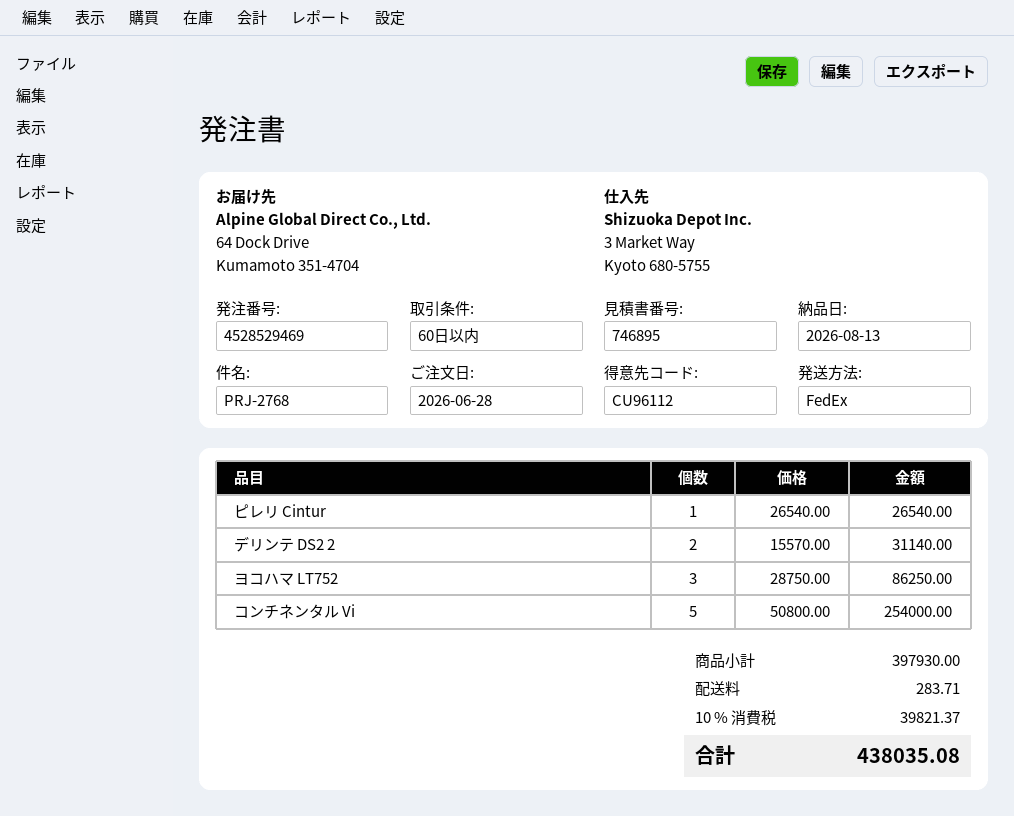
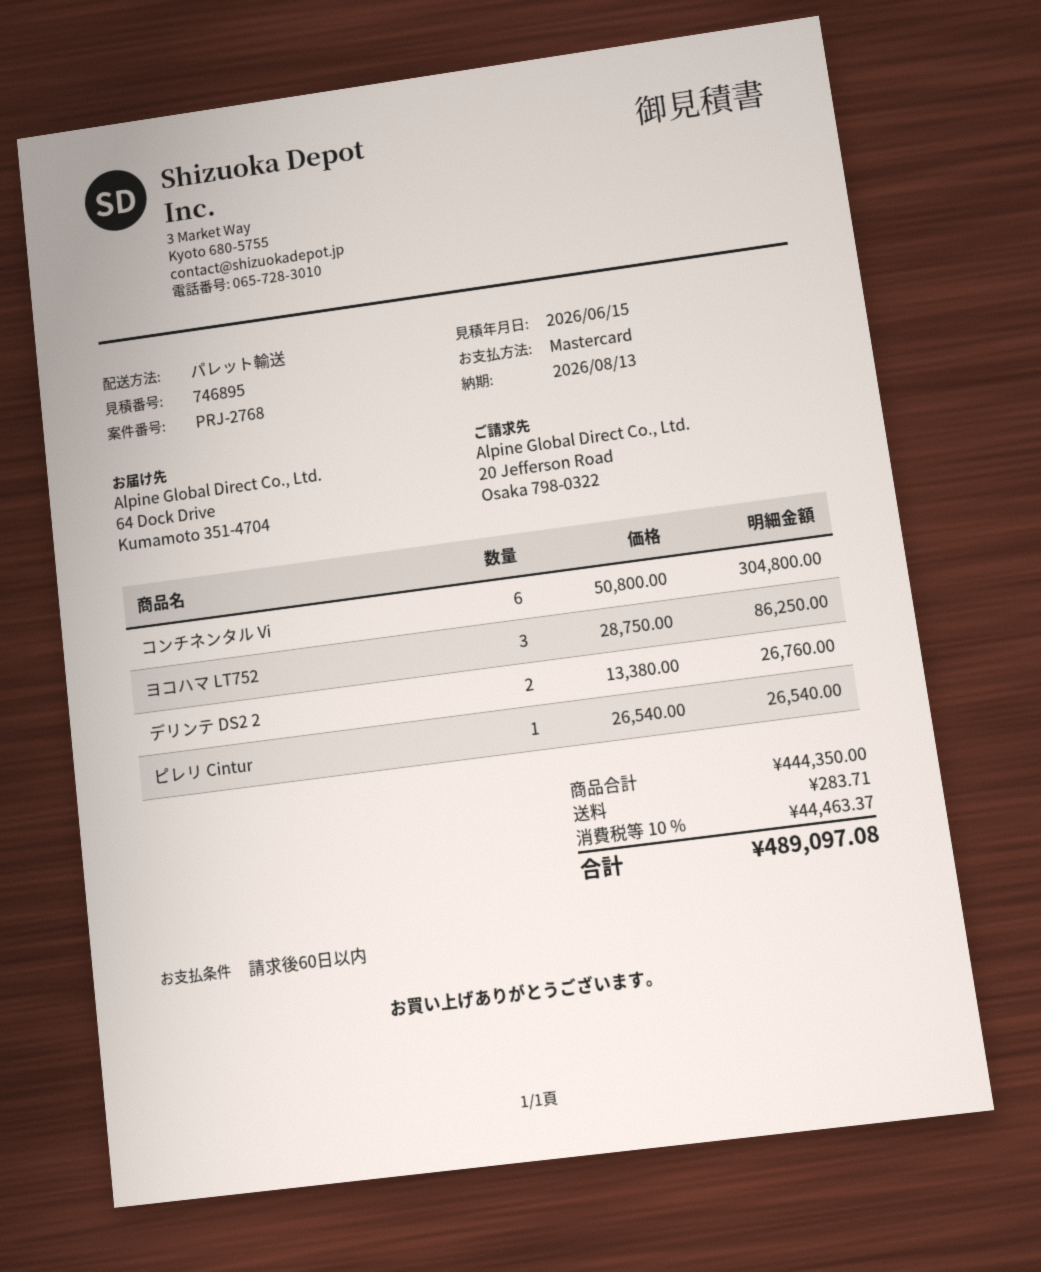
shipping method: FedEx -> pallet freight
デリンテ DS2 2: 2 x 15570.00 = 31140.00 -> 2 x 13380.00 = 26760.00
コンチネンタル Vi: 5 x 50800.00 = 254000.00 -> 6 x 50800.00 = 304800.00
subtotal: 397930.00 -> 444350.00
tax: 10% = 39821.37 -> 10% = 44463.37
total: 438035.08 -> 489097.08

